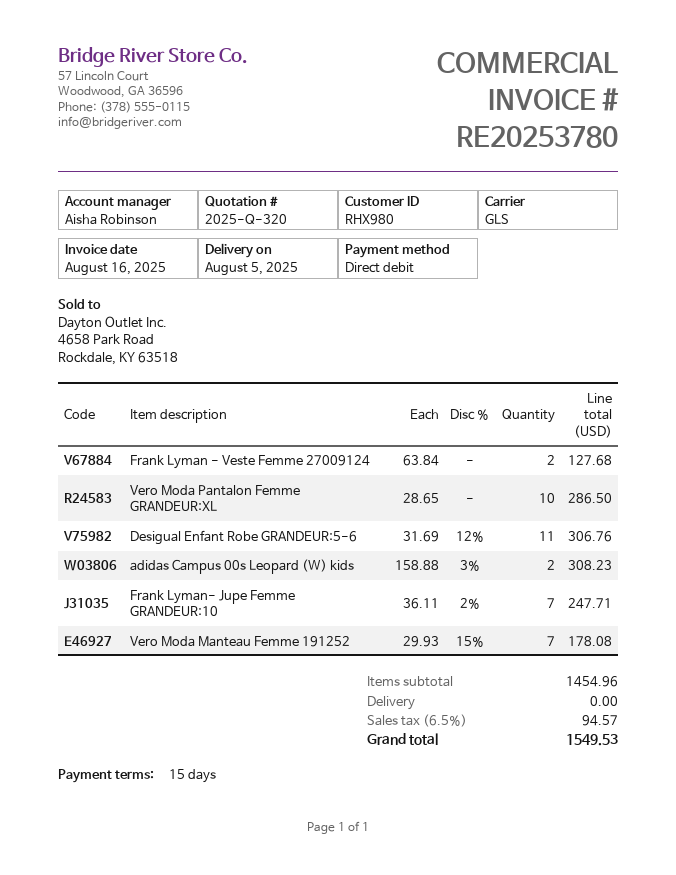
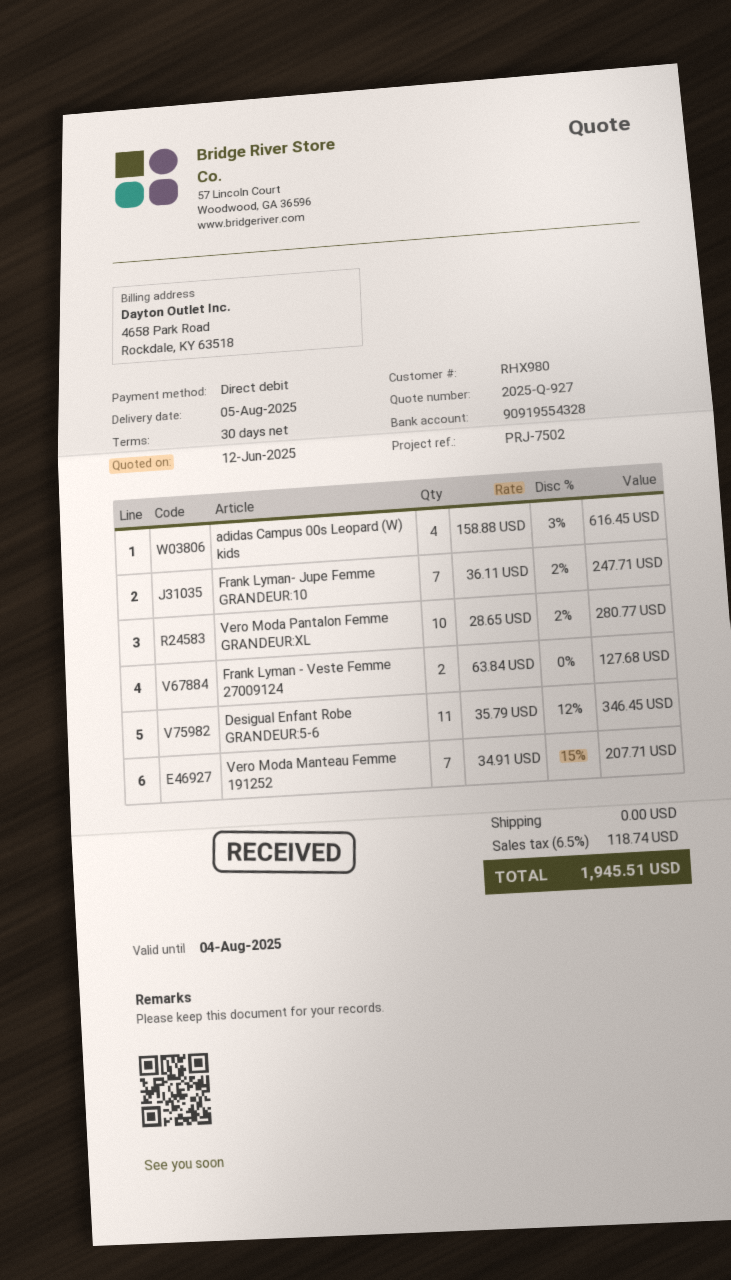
quote number: 2025-Q-320 -> 2025-Q-927
payment terms: 15 days -> 30 days
Vero Moda Pantalon Femme GRANDEUR:XL: 10 x 28.65 = 286.50 -> 10 x 28.65 - 2% = 280.77
Desigual Enfant Robe GRANDEUR:5-6: 11 x 31.69 - 12% = 306.76 -> 11 x 35.79 - 12% = 346.45
adidas Campus 00s Leopard (W) kids: 2 x 158.88 - 3% = 308.23 -> 4 x 158.88 - 3% = 616.45
Vero Moda Manteau Femme 191252: 7 x 29.93 - 15% = 178.08 -> 7 x 34.91 - 15% = 207.71
tax: 6.5% = 94.57 -> 6.5% = 118.74
total: 1549.53 -> 1945.51

